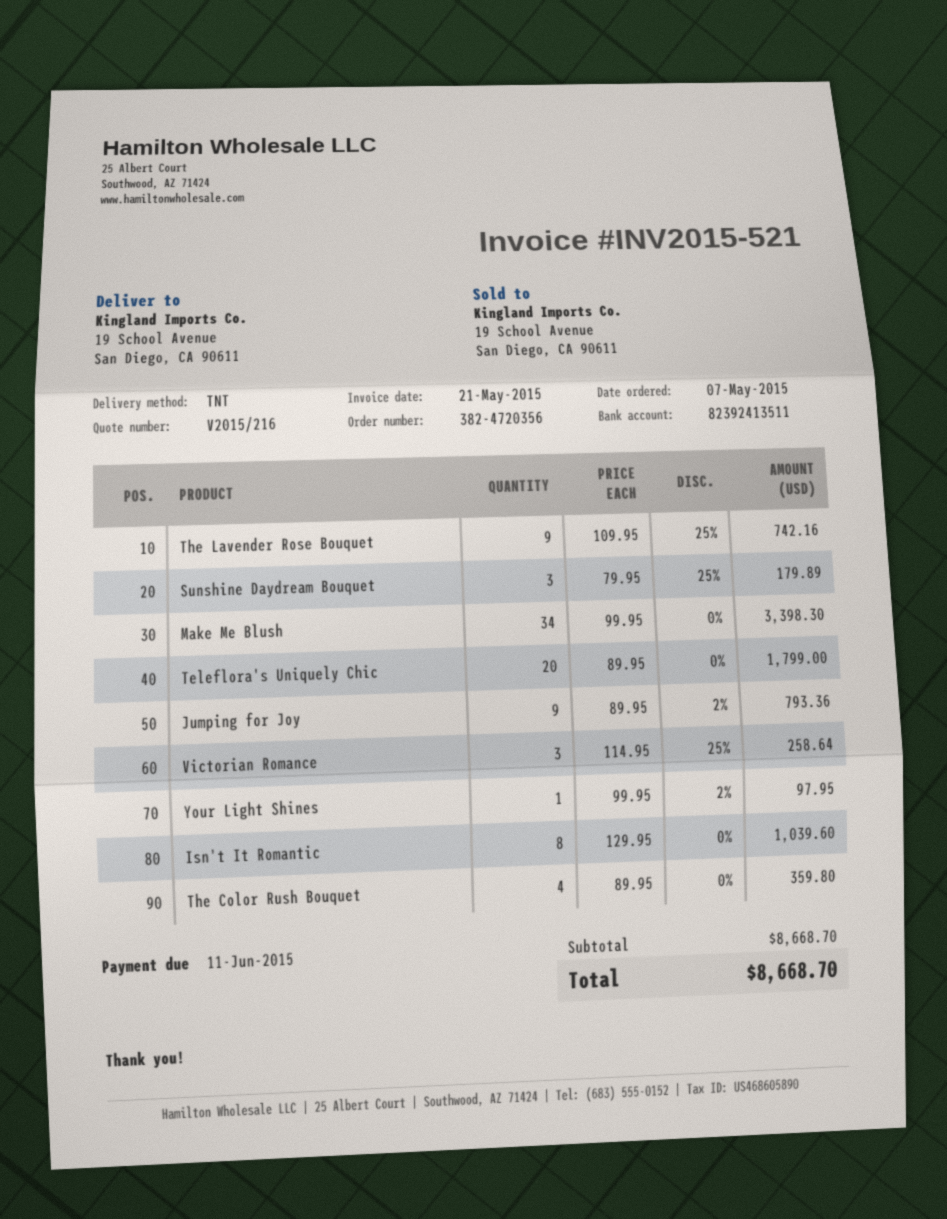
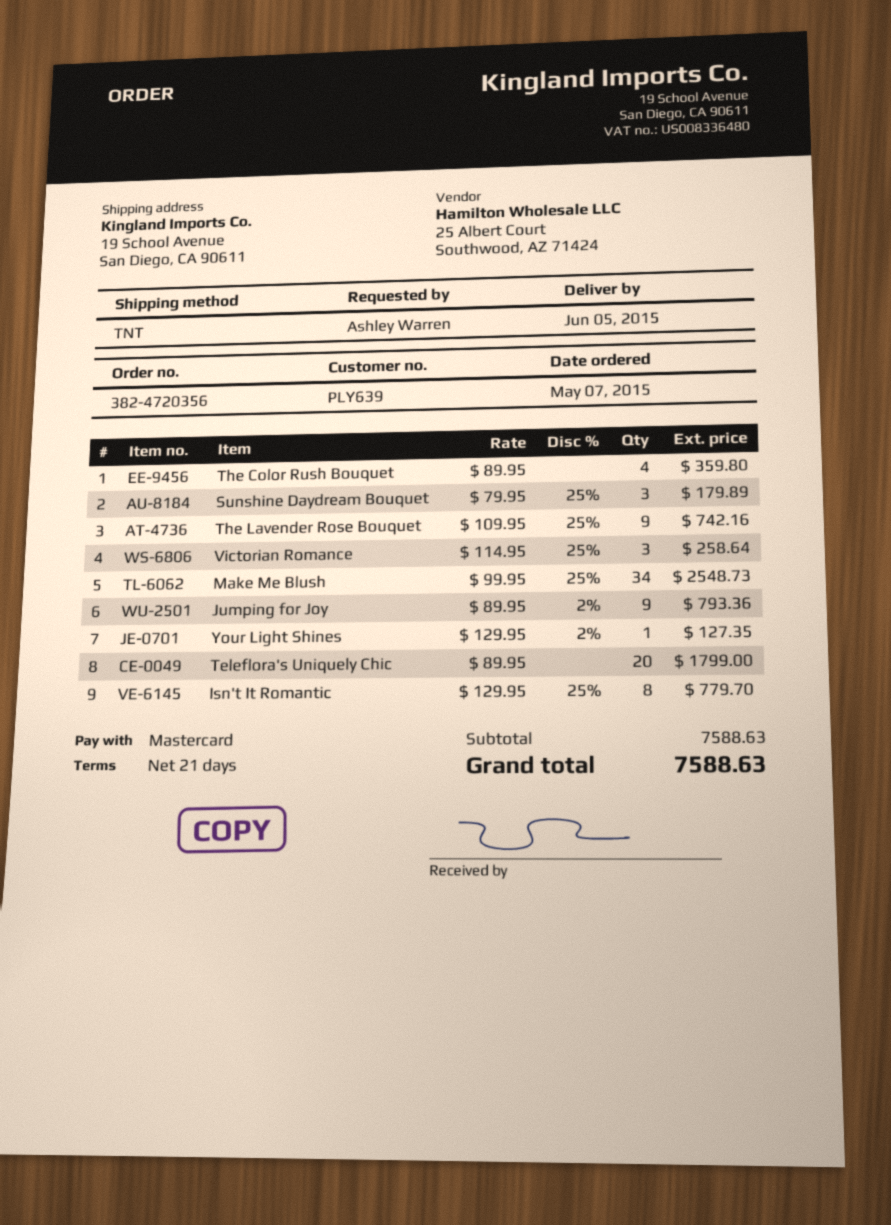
Make Me Blush: 34 x 99.95 = 3398.30 -> 34 x 99.95 - 25% = 2548.73
Your Light Shines: 1 x 99.95 - 2% = 97.95 -> 1 x 129.95 - 2% = 127.35
Isn't It Romantic: 8 x 129.95 = 1039.60 -> 8 x 129.95 - 25% = 779.70
subtotal: 8668.70 -> 7588.63
total: 8668.70 -> 7588.63

